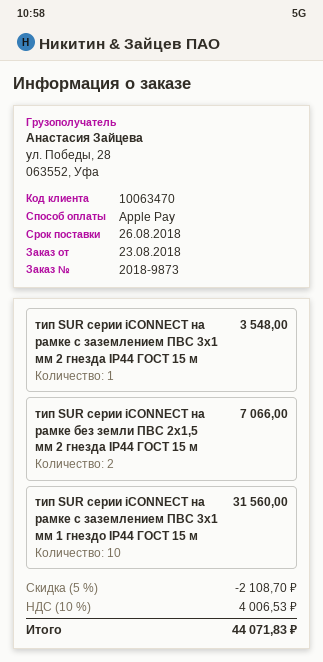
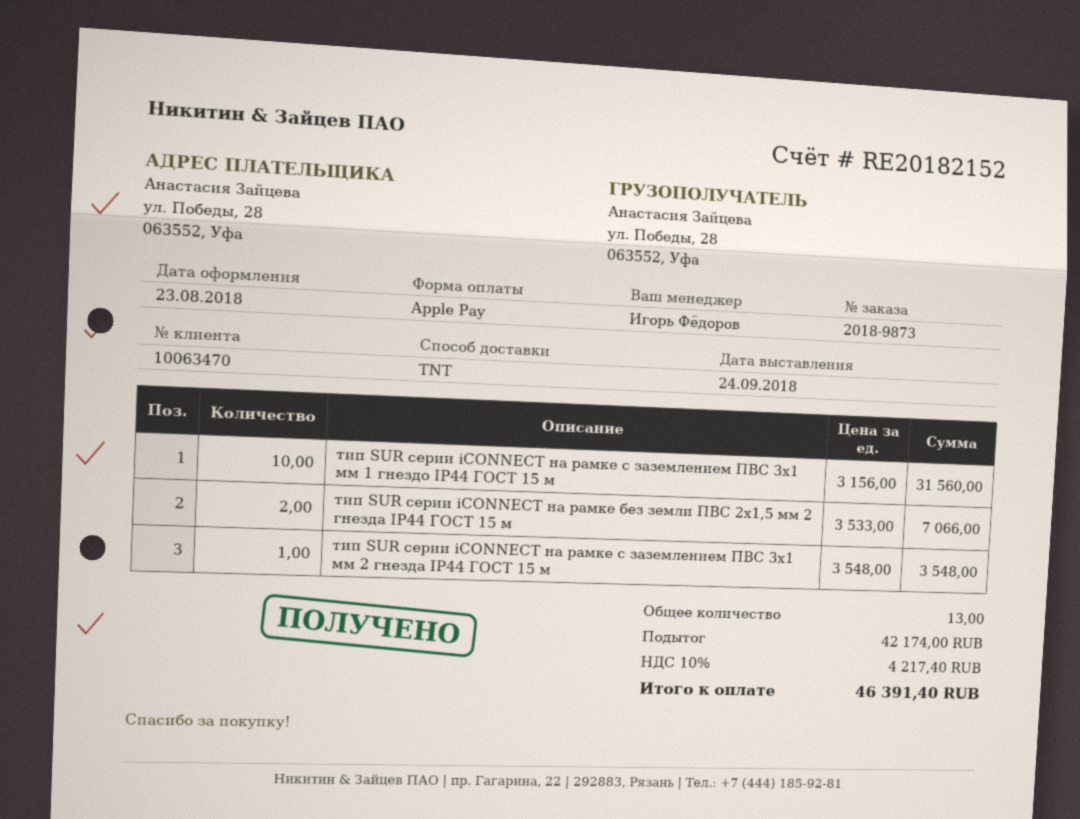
discount: 5% = 2108.70 -> none
tax: 10% = 4006.53 -> 10% = 4217.40
total: 44071.83 -> 46391.40

